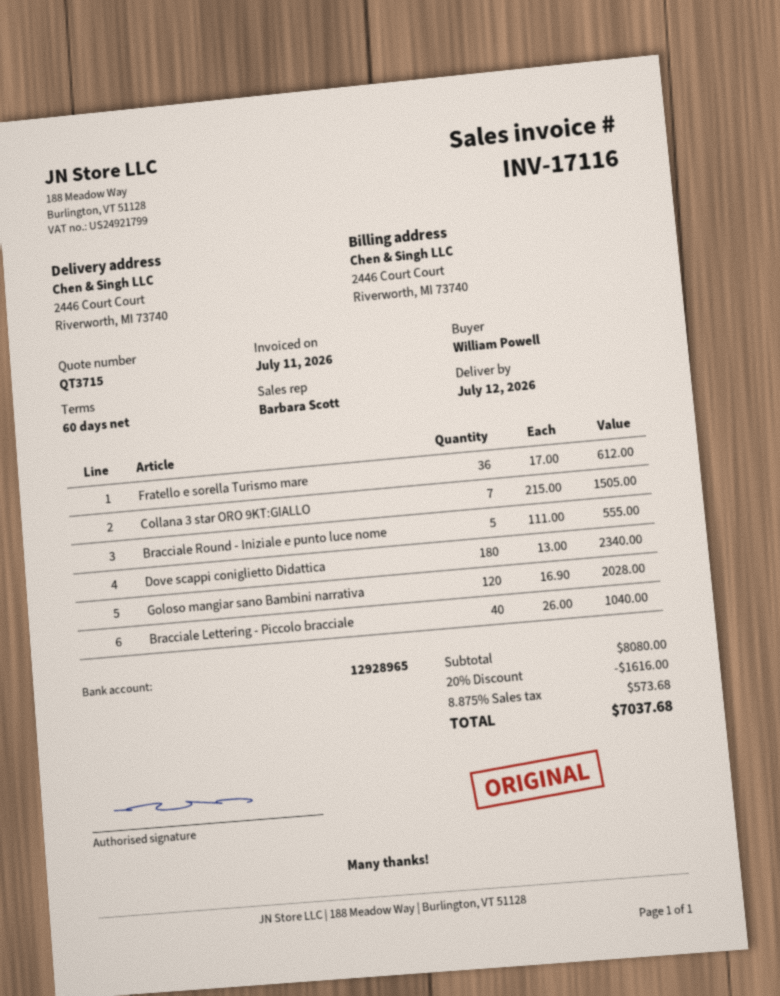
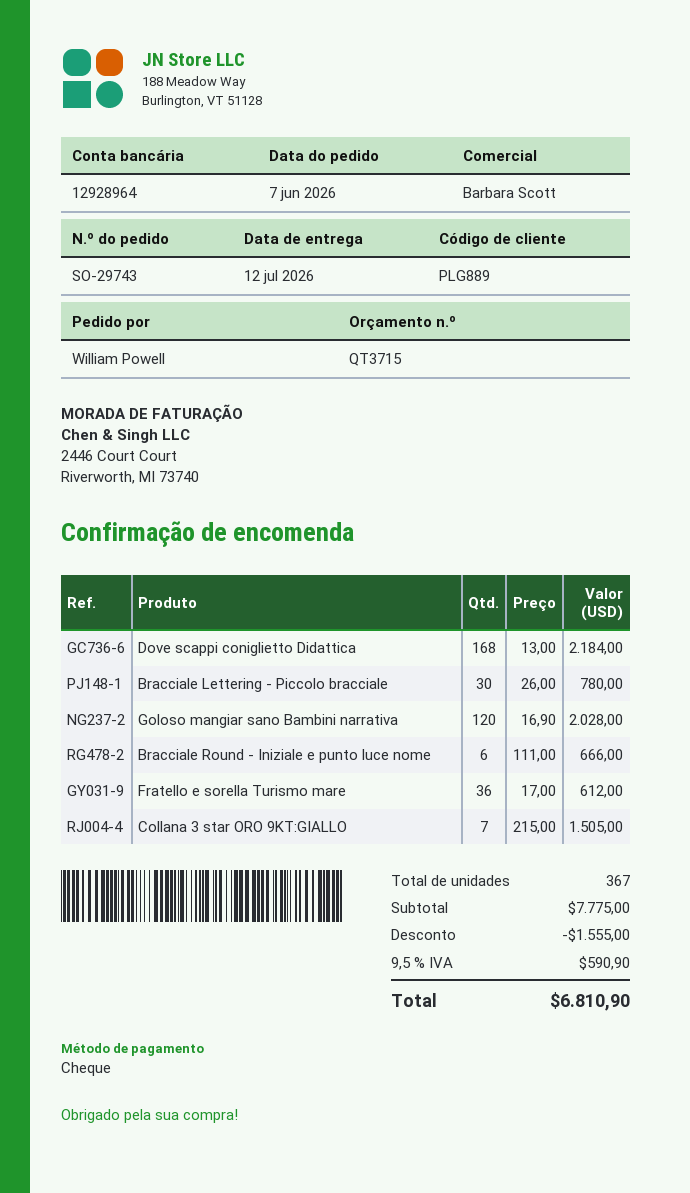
bank account: 12928965 -> 12928964
Bracciale Round - Iniziale e punto luce nome: 5 x 111.00 = 555.00 -> 6 x 111.00 = 666.00
Dove scappi coniglietto Didattica: 180 x 13.00 = 2340.00 -> 168 x 13.00 = 2184.00
Bracciale Lettering - Piccolo bracciale: 40 x 26.00 = 1040.00 -> 30 x 26.00 = 780.00
subtotal: 8080.00 -> 7775.00
discount: 1616.00 -> 1555.00
tax: 8.875% = 573.68 -> 9.5% = 590.90
total: 7037.68 -> 6810.90

